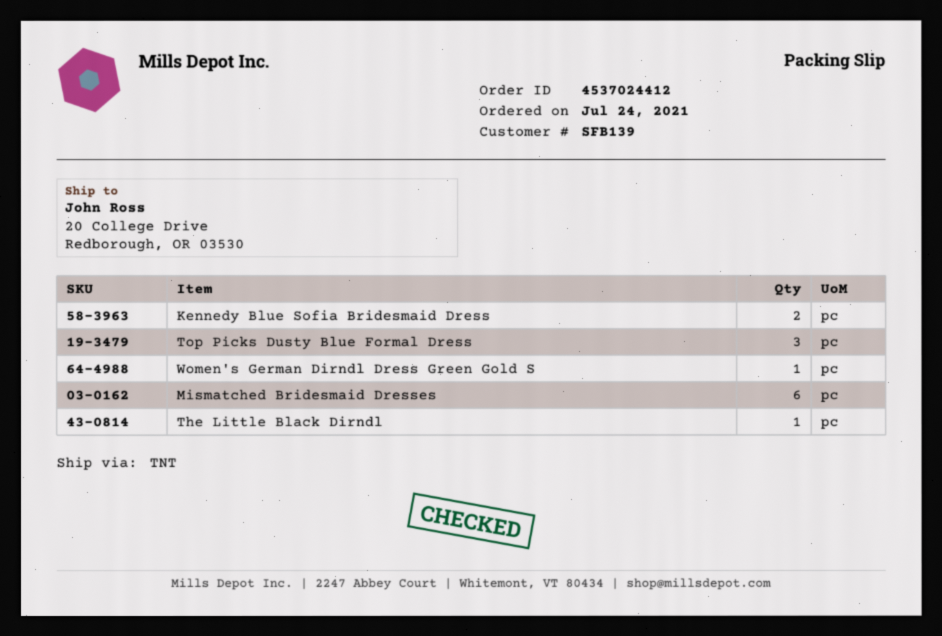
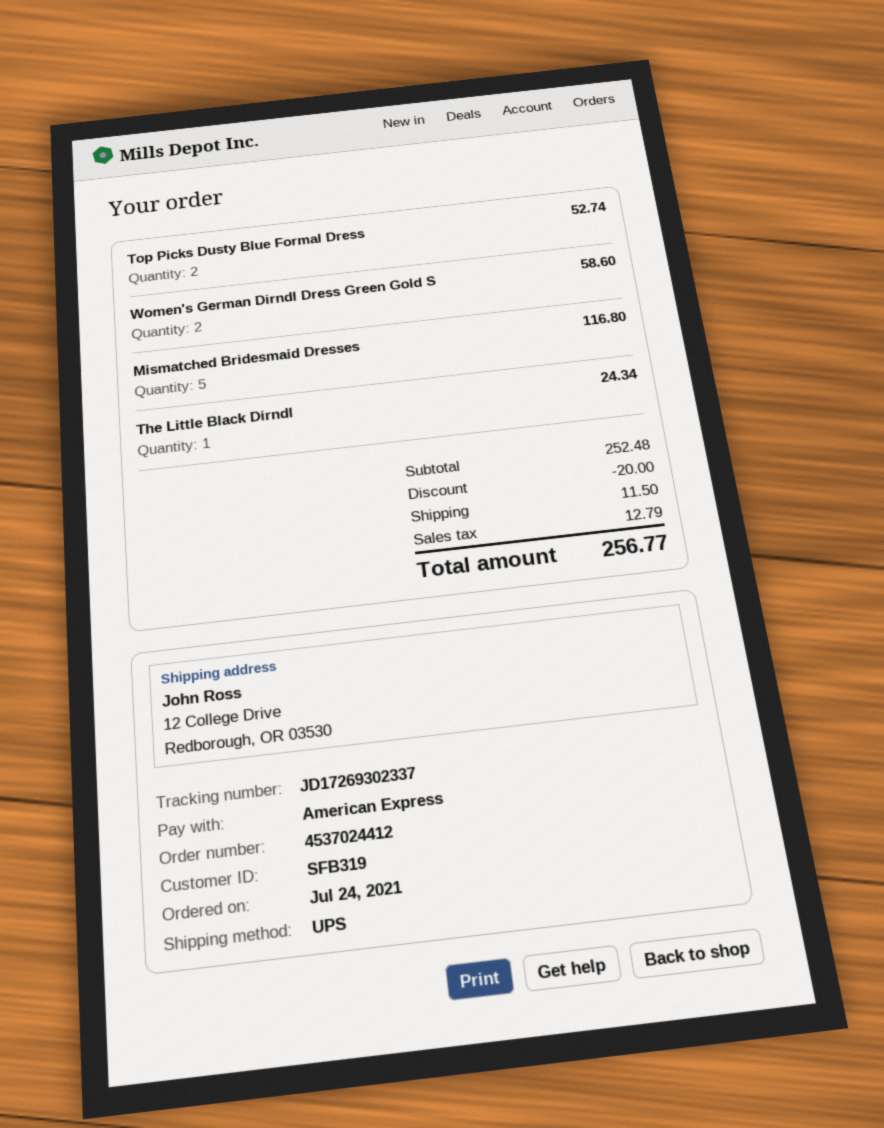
customer number: SFB139 -> SFB319
shipping method: TNT -> UPS
ship to: 20 College Drive, Redborough, OR 03530 -> 12 College Drive, Redborough, OR 03530
Kennedy Blue Sofia Bridesmaid Dress: 2 -> none
Top Picks Dusty Blue Formal Dress: 3 -> 2
Women's German Dirndl Dress Green Gold S: 1 -> 2
Mismatched Bridesmaid Dresses: 6 -> 5

